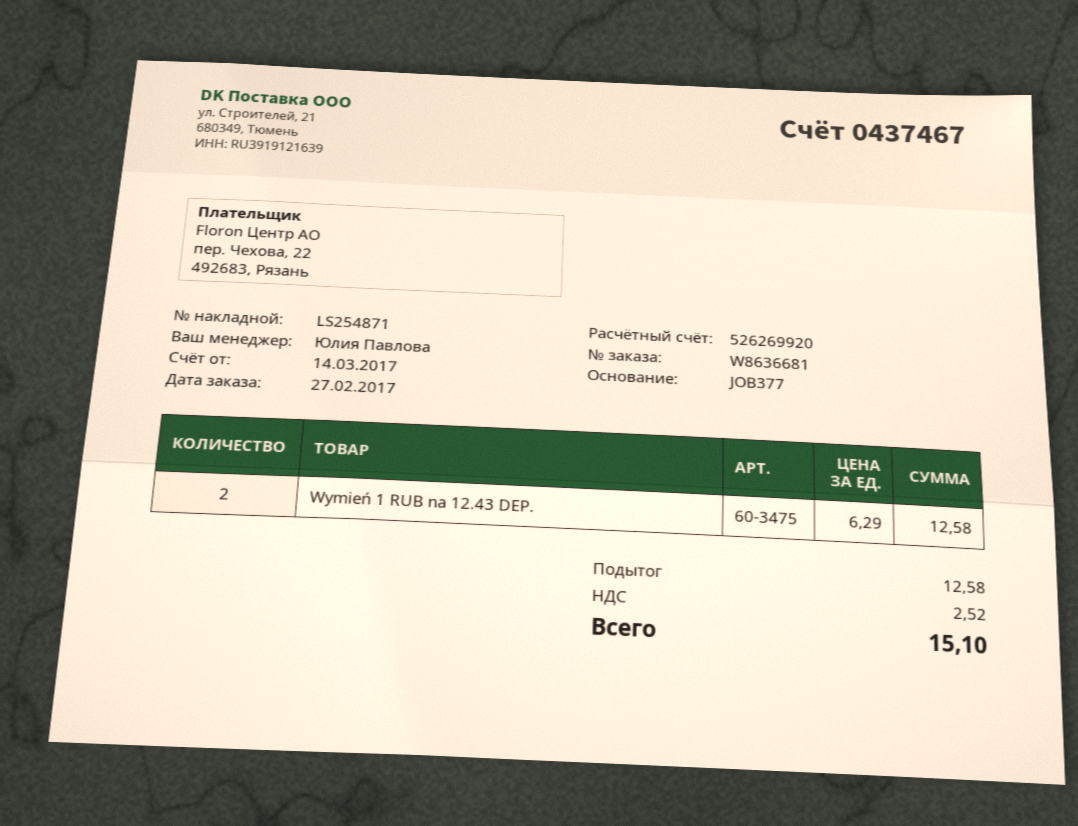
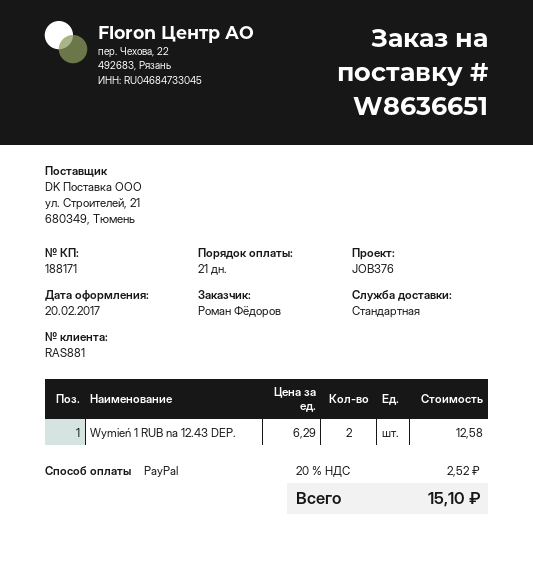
order number: W8636681 -> W8636651
order date: 2017-02-27 -> 2017-02-20
reference: JOB377 -> JOB376

